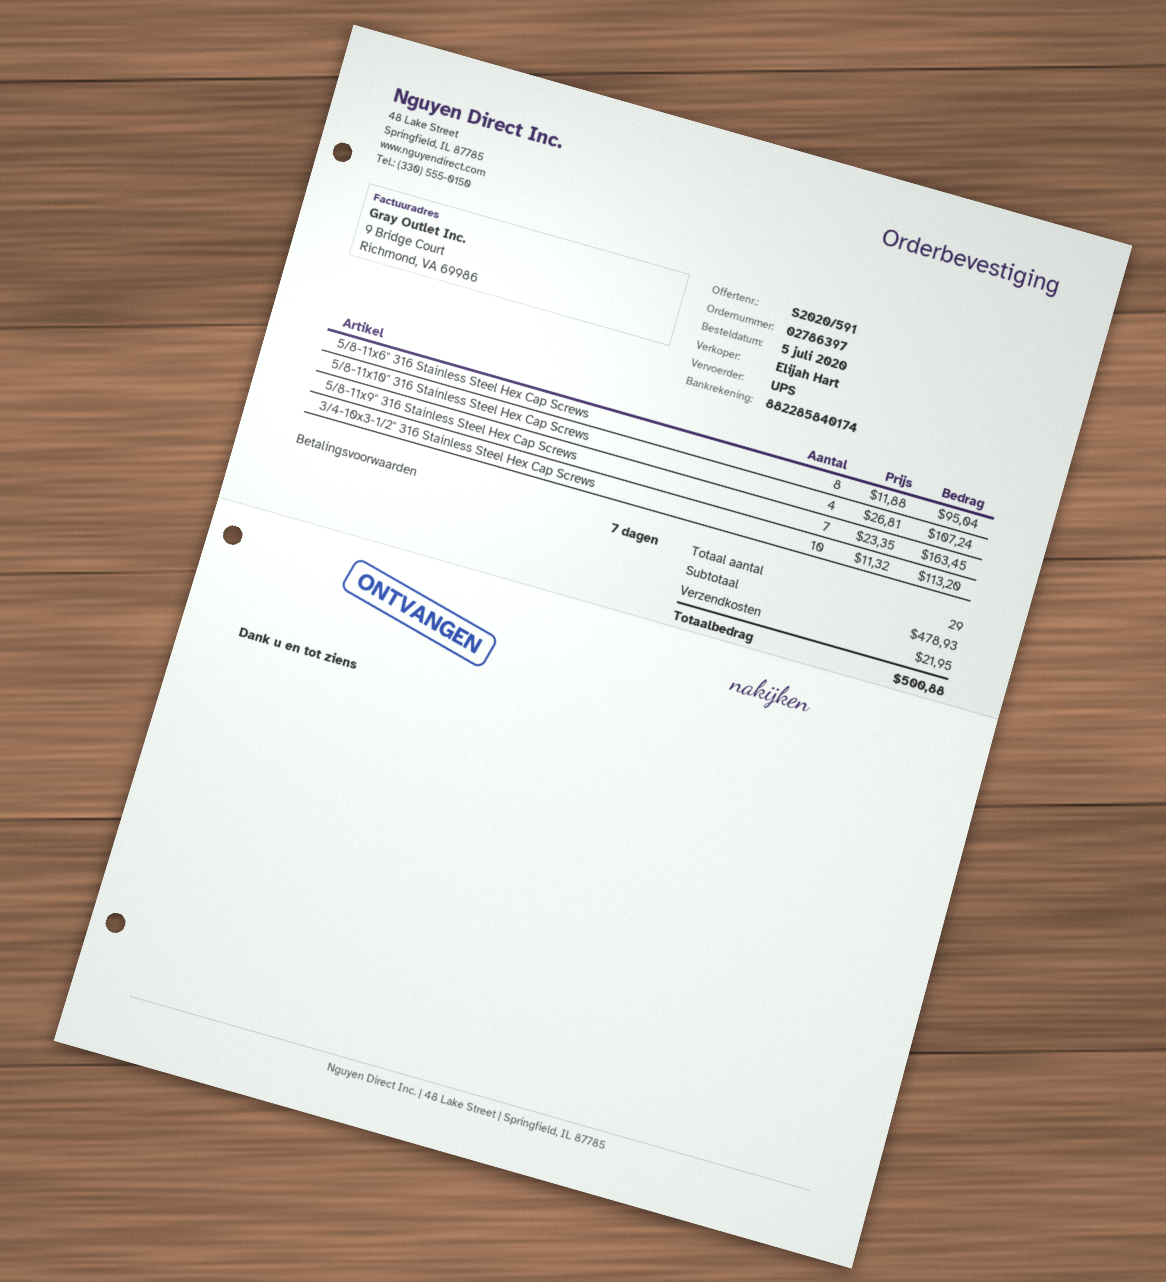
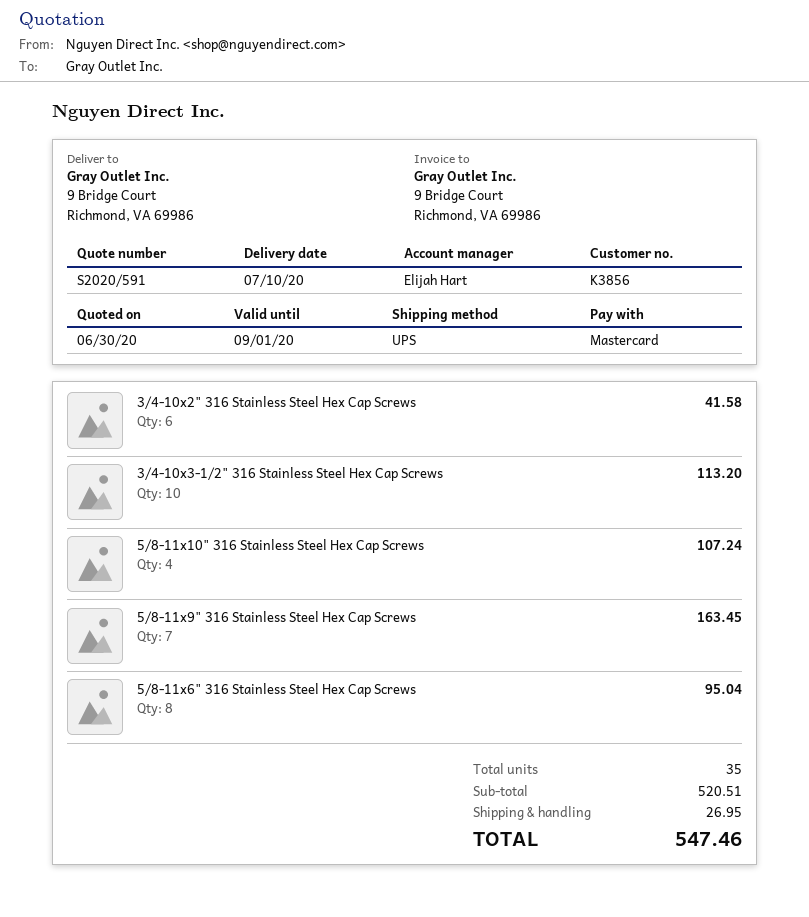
3/4-10x2" 316 Stainless Steel Hex Cap Screws: none -> 6 for 41.58
total quantity: 29 -> 35
subtotal: 478.93 -> 520.51
shipping: 21.95 -> 26.95
total: 500.88 -> 547.46

